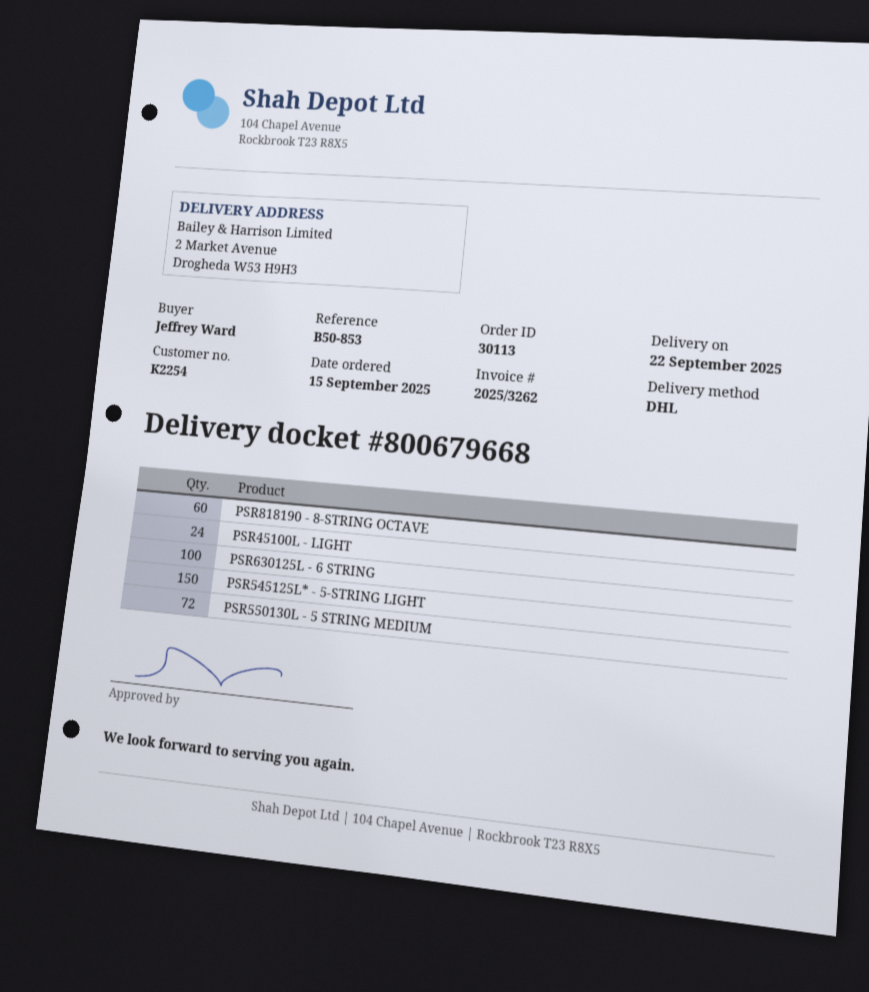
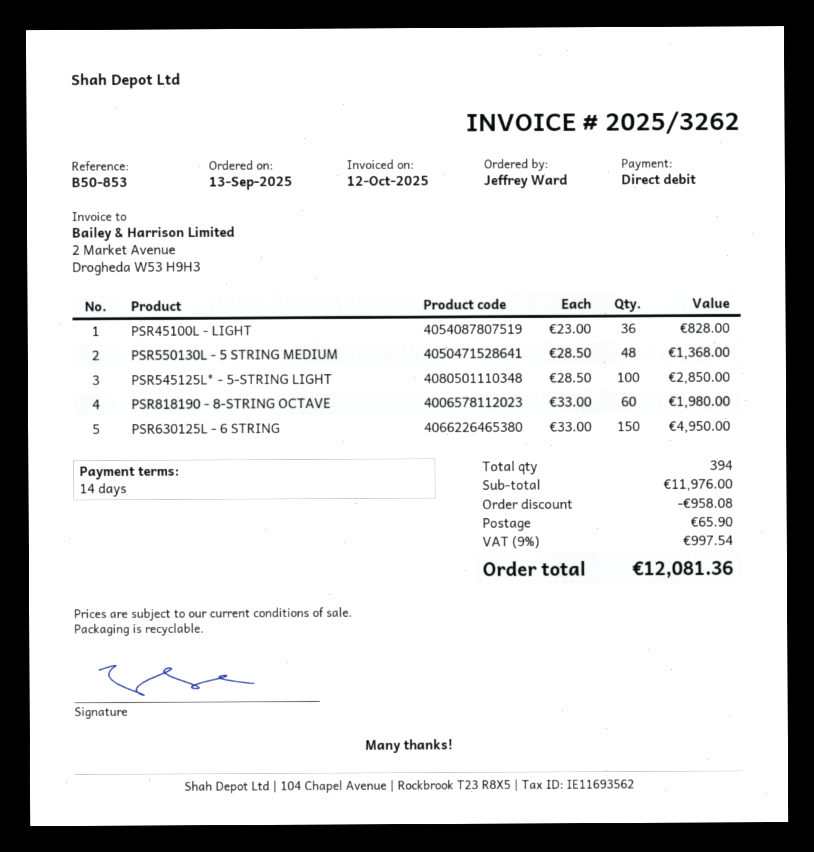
order date: 2025-09-15 -> 2025-09-13
PSR45100L - LIGHT: 24 -> 36
PSR630125L - 6 STRING: 100 -> 150
PSR545125L* - 5-STRING LIGHT: 150 -> 100
PSR550130L - 5 STRING MEDIUM: 72 -> 48

